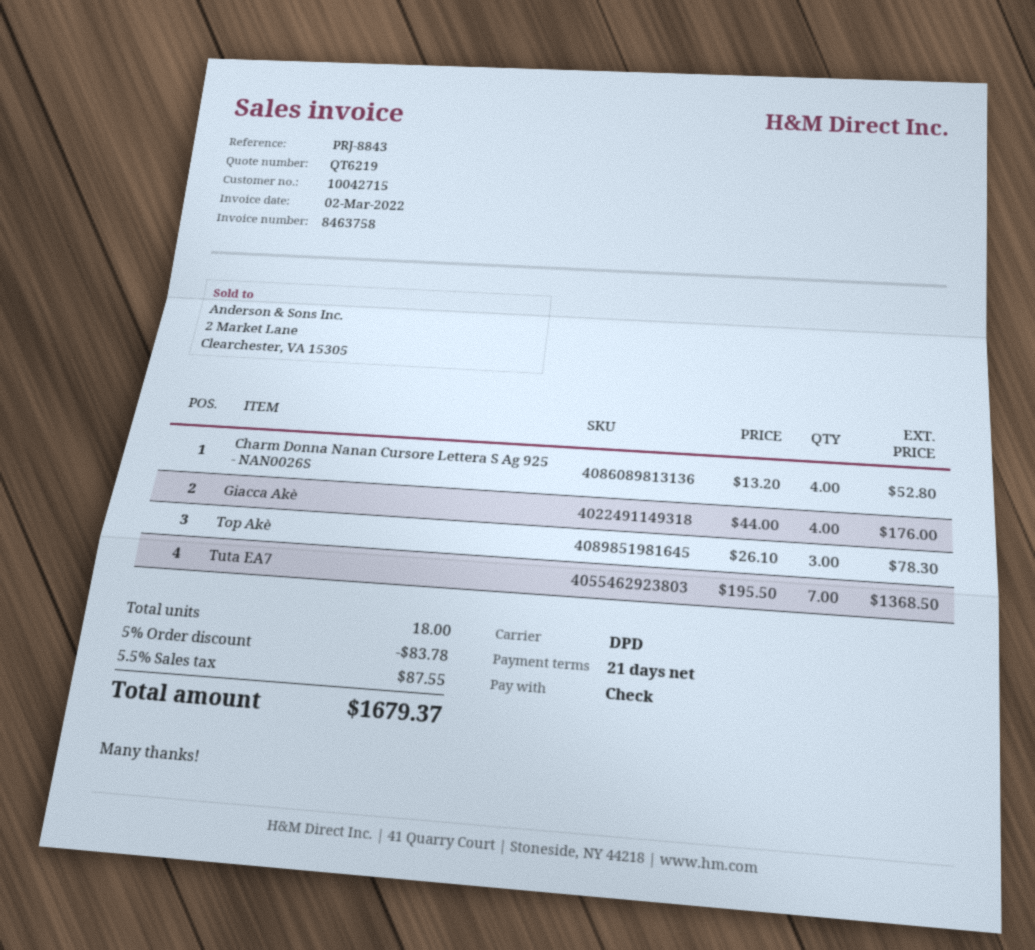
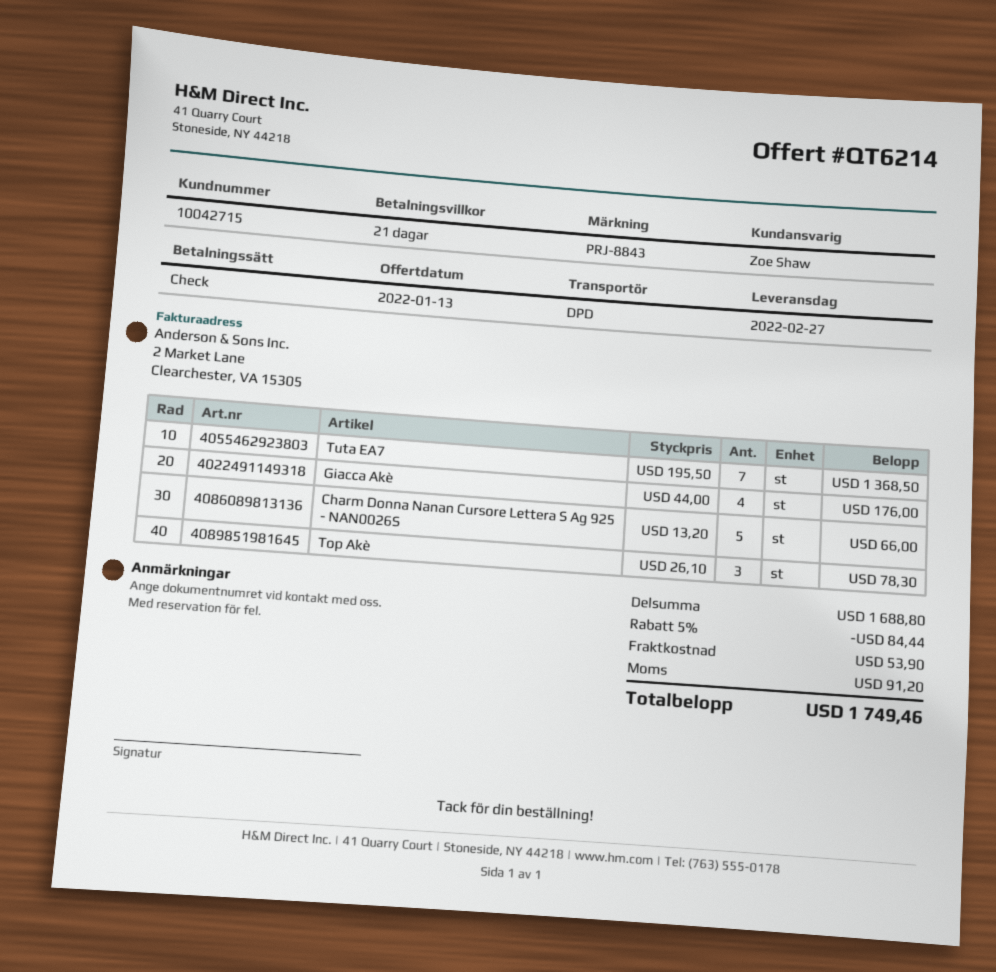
quote number: QT6219 -> QT6214
Charm Donna Nanan Cursore Lettera S Ag 925 - NAN0026S: 4 x 13.20 = 52.80 -> 5 x 13.20 = 66.00
discount: 5% = 83.78 -> 5% = 84.44
shipping: none -> 53.90
tax: 87.55 -> 91.20
total: 1679.37 -> 1749.46

